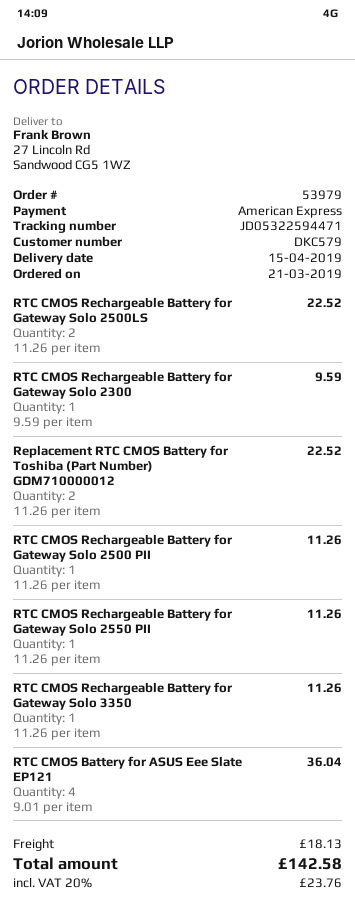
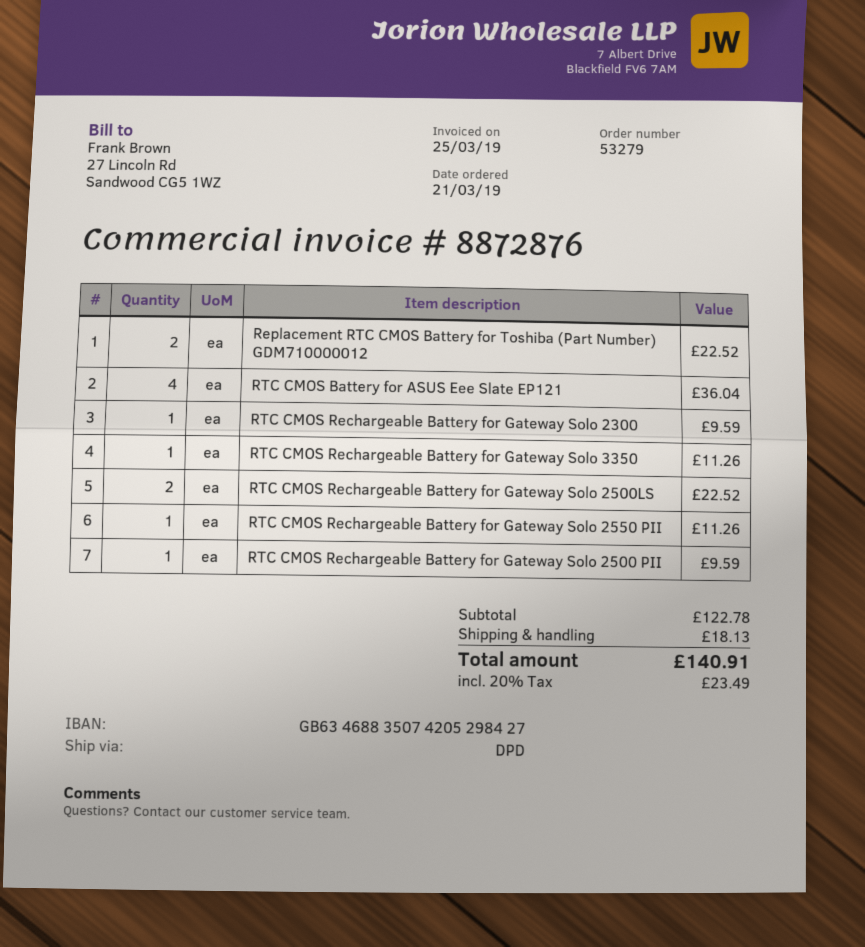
order number: 53979 -> 53279
RTC CMOS Rechargeable Battery for Gateway Solo 2500 PII: 1 for 11.26 -> 1 for 9.59
tax: 20% = 23.76 -> 20% = 23.49
total: 142.58 -> 140.91

